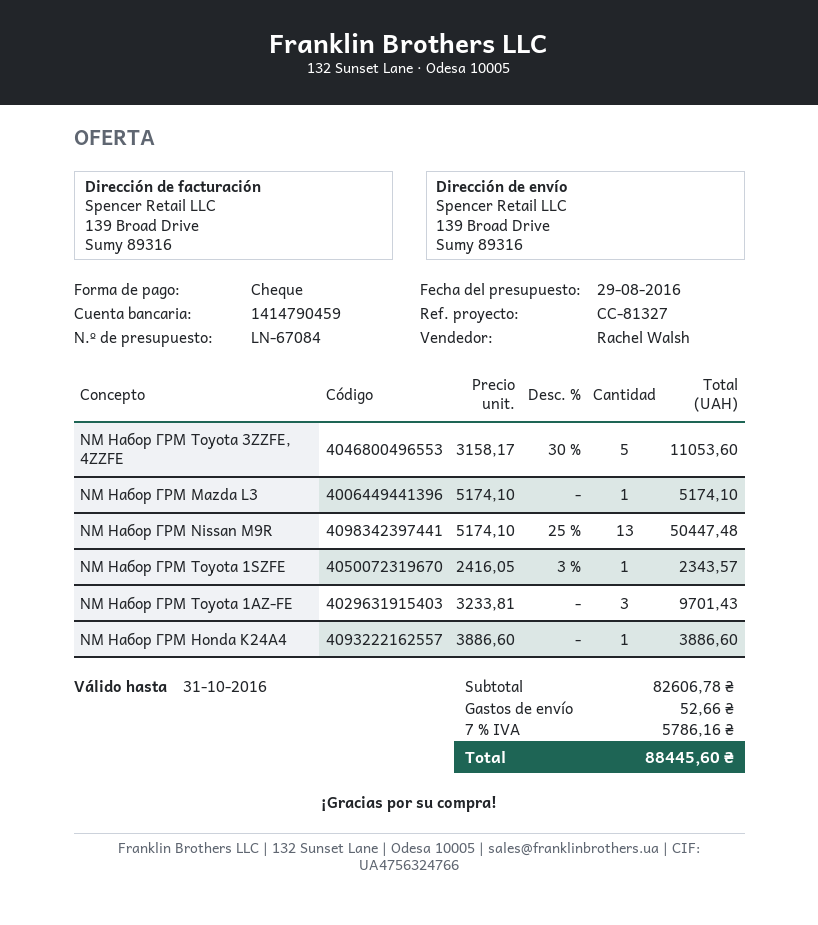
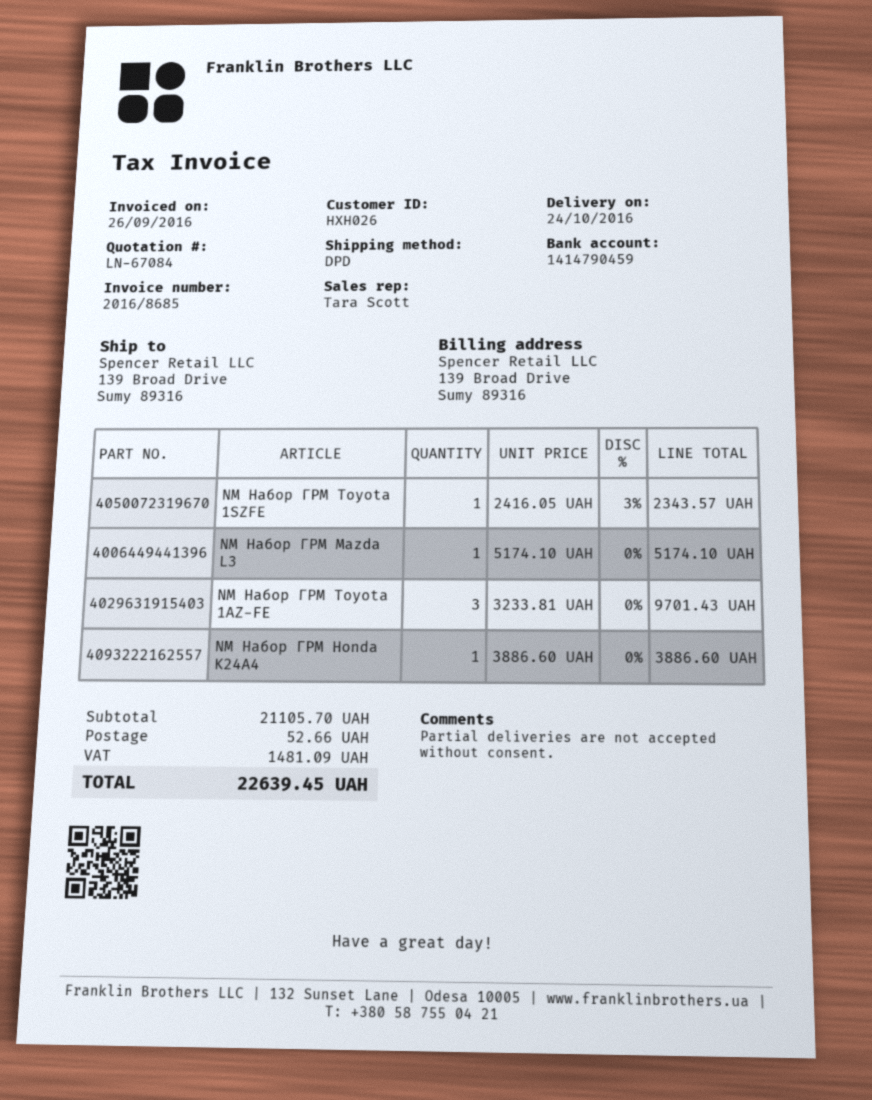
sales rep: Rachel Walsh -> Tara Scott
NM Набор ГРМ Toyota 3ZZFE, 4ZZFE: 5 x 3158.17 - 30% = 11053.60 -> none
NM Набор ГРМ Nissan M9R: 13 x 5174.10 - 25% = 50447.48 -> none
subtotal: 82606.78 -> 21105.70
tax: 5786.16 -> 1481.09
total: 88445.60 -> 22639.45

